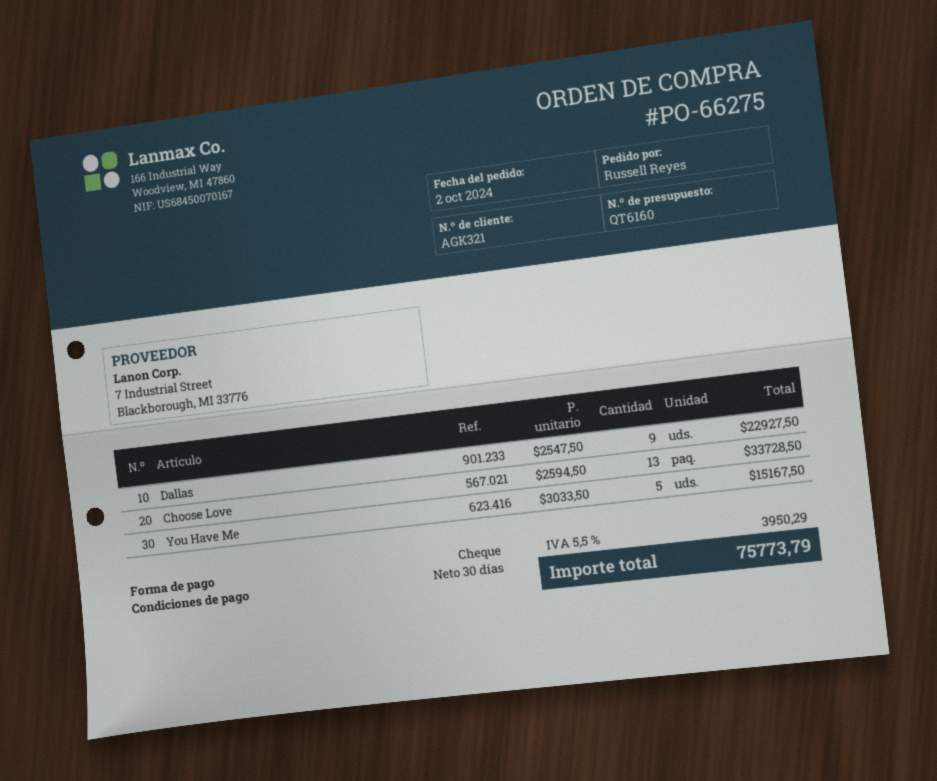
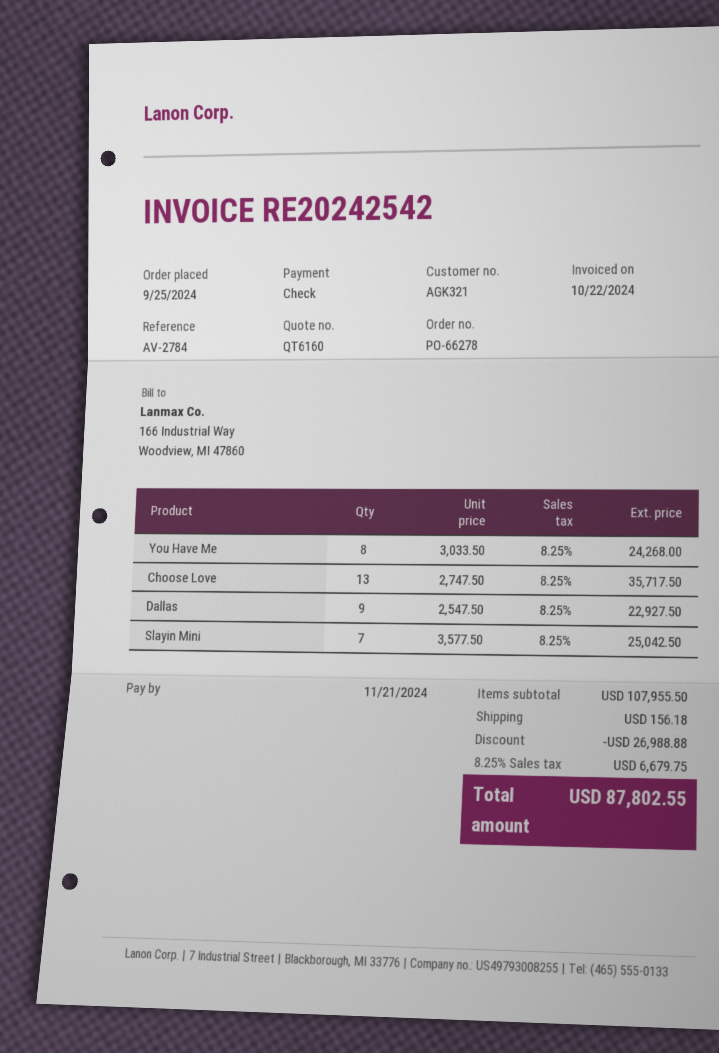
order number: PO-66275 -> PO-66278
order date: 2024-10-02 -> 2024-09-25
Choose Love: 13 x 2594.50 = 33728.50 -> 13 x 2747.50 = 35717.50
You Have Me: 5 x 3033.50 = 15167.50 -> 8 x 3033.50 = 24268.00
Slayin Mini: none -> 7 x 3577.50 = 25042.50
discount: none -> 26988.88
shipping: none -> 156.18
tax: 5.5% = 3950.29 -> 8.25% = 6679.75
total: 75773.79 -> 87802.55

